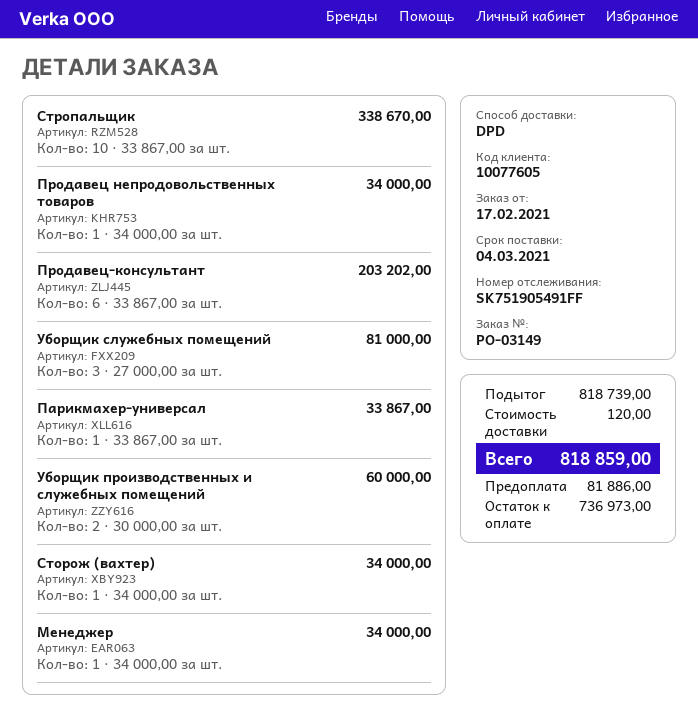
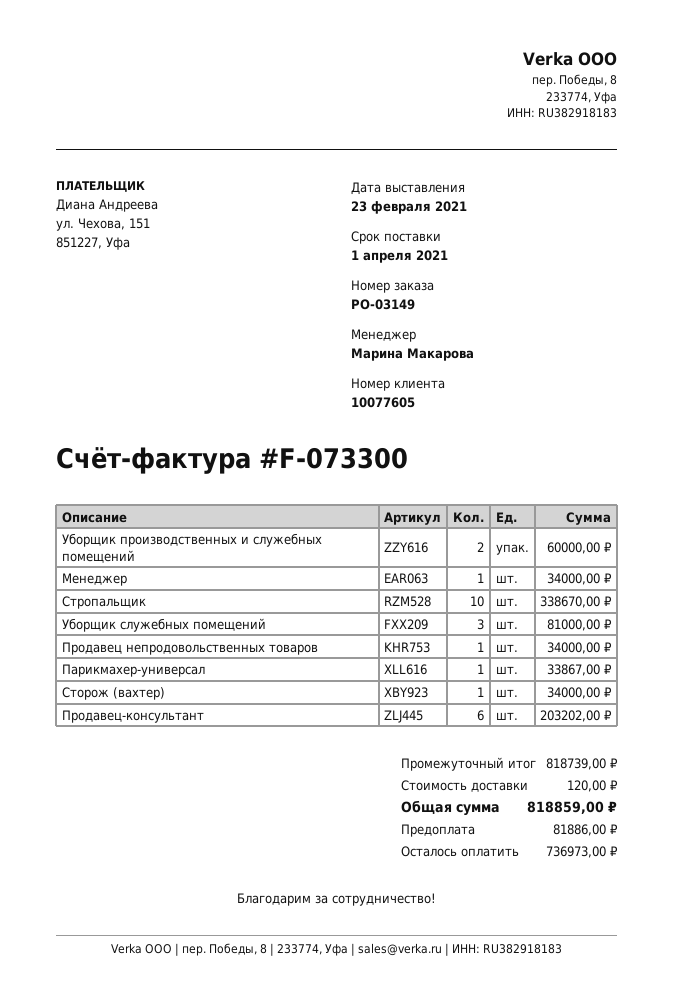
delivery date: 2021-03-04 -> 2021-04-01

